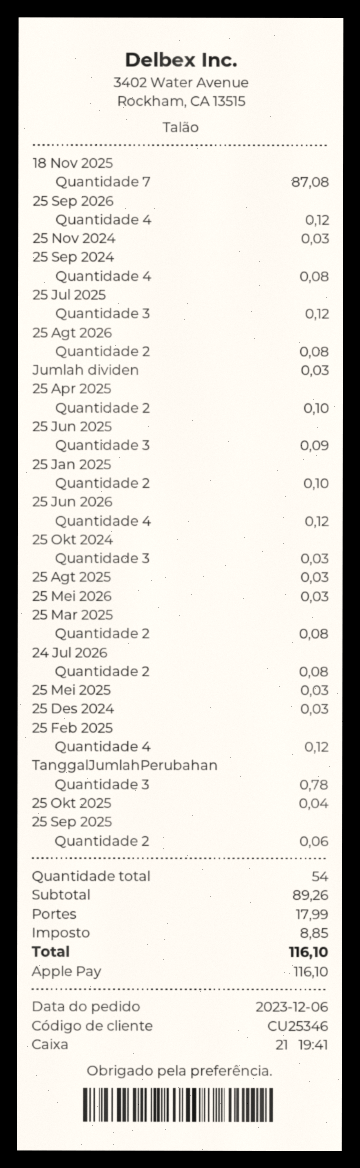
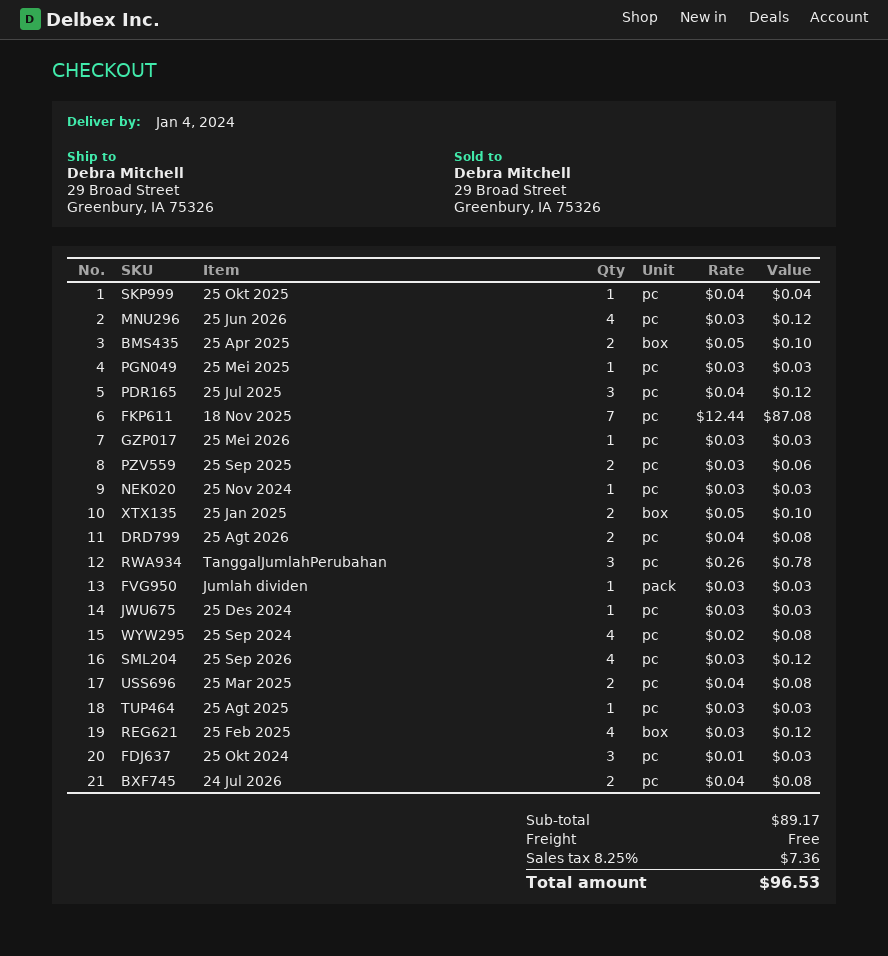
25 Jun 2025: 3 for 0.09 -> none
subtotal: 89.26 -> 89.17
shipping: 17.99 -> 0.00
tax: 8.85 -> 7.36
total: 116.10 -> 96.53

